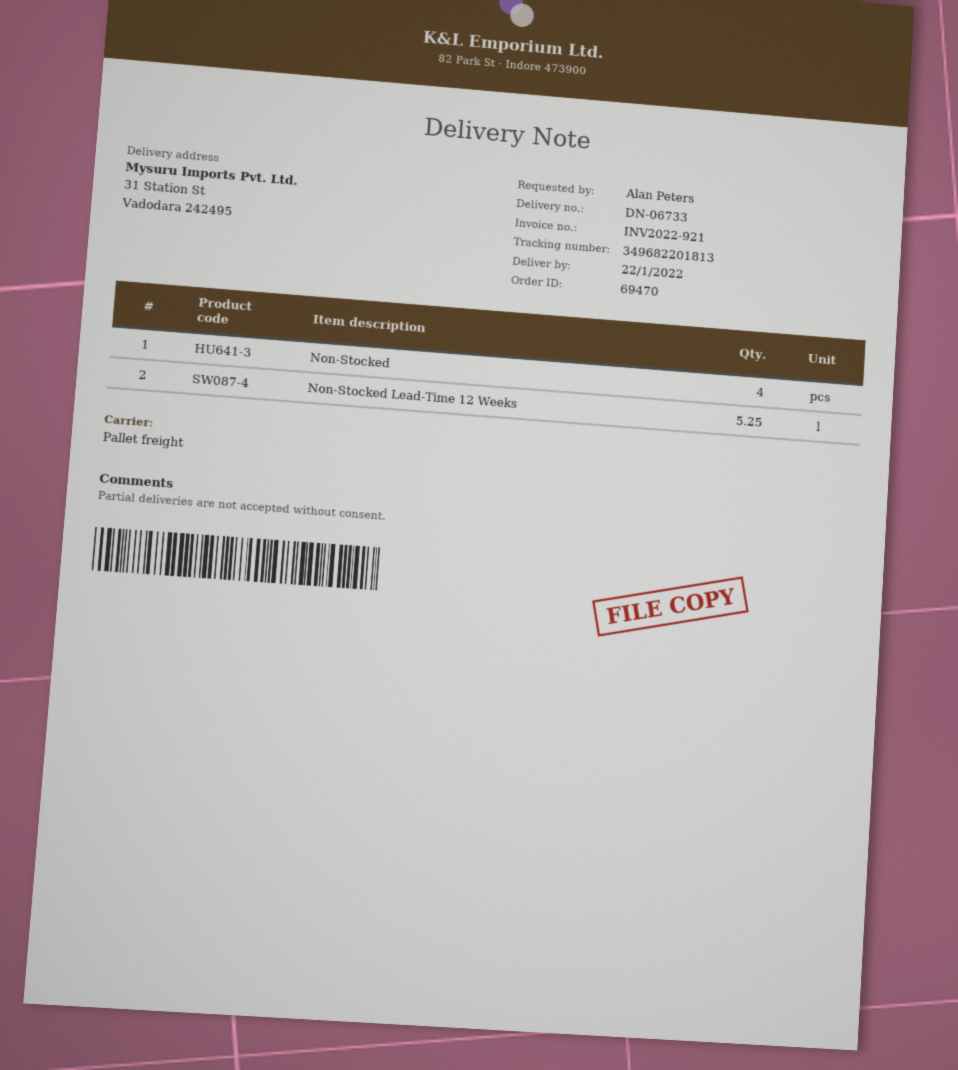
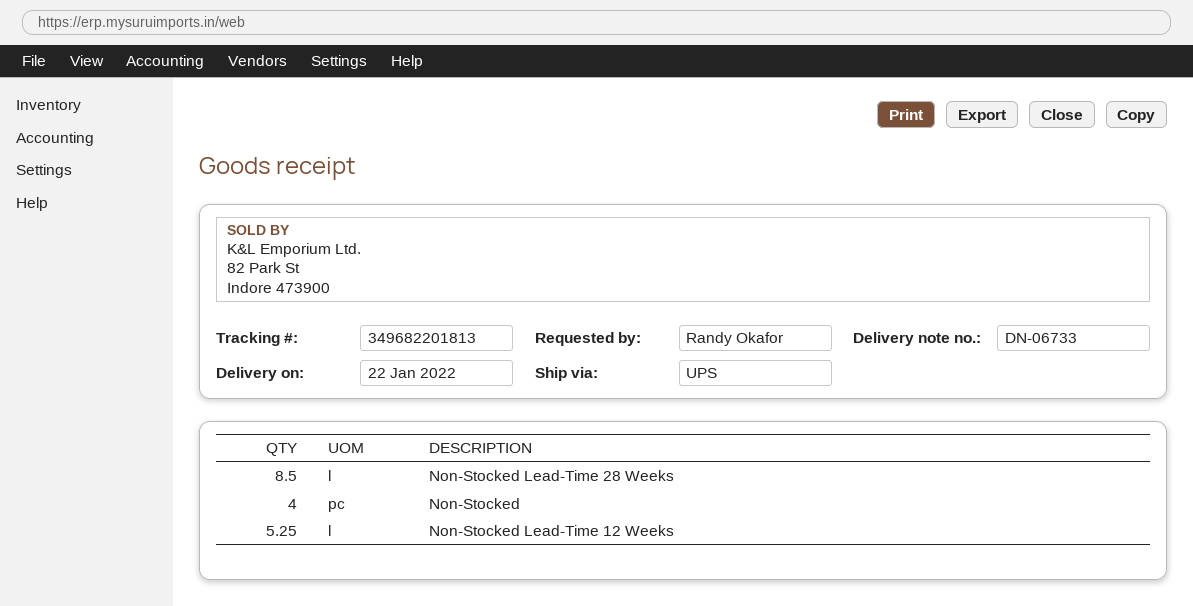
ordered by: Alan Peters -> Randy Okafor
shipping method: pallet freight -> UPS
Non-Stocked Lead-Time 28 Weeks: none -> 8.5

